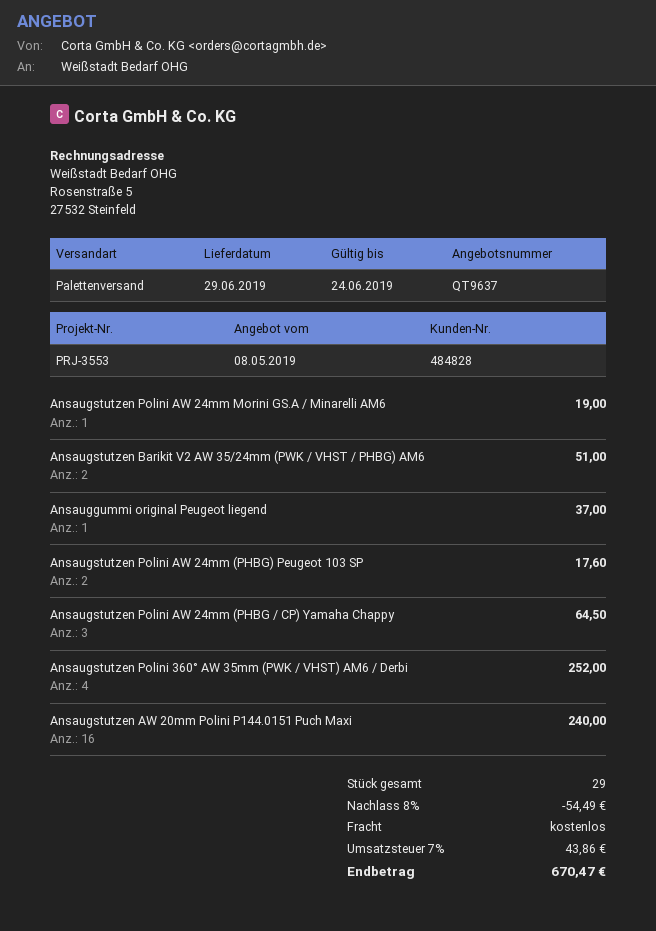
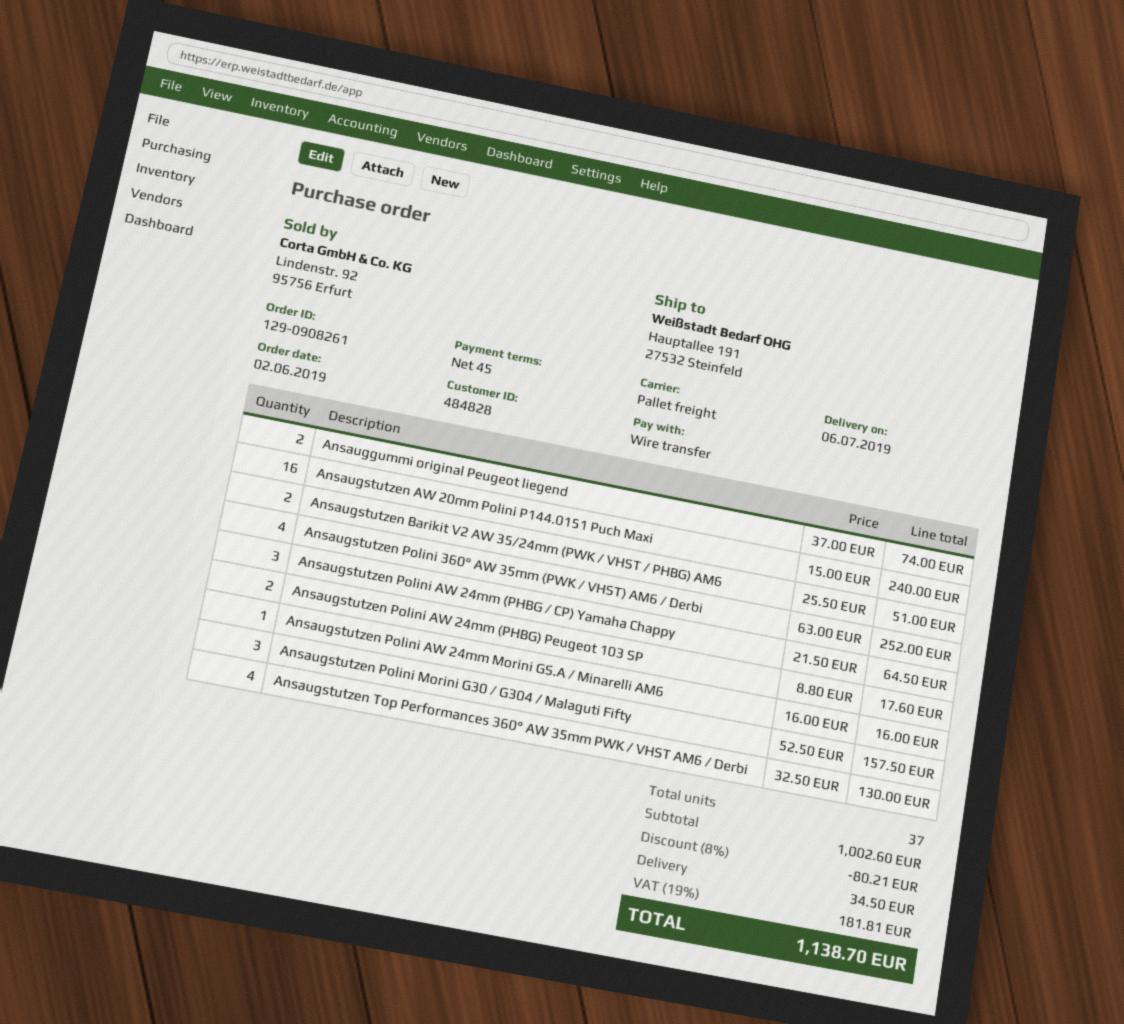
delivery date: 2019-06-29 -> 2019-07-06
Ansaugstutzen Polini AW 24mm Morini GS.A / Minarelli AM6: 1 for 19.00 -> 1 for 16.00
Ansauggummi original Peugeot liegend: 1 for 37.00 -> 2 for 74.00
Ansaugstutzen Polini Morini G30 / G304 / Malaguti Fifty: none -> 3 for 157.50
Ansaugstutzen Top Performances 360° AW 35mm PWK / VHST AM6 / Derbi: none -> 4 for 130.00
total quantity: 29 -> 37
discount: 8% = 54.49 -> 8% = 80.21
shipping: 0.00 -> 34.50
tax: 7% = 43.86 -> 19% = 181.81
total: 670.47 -> 1138.70

